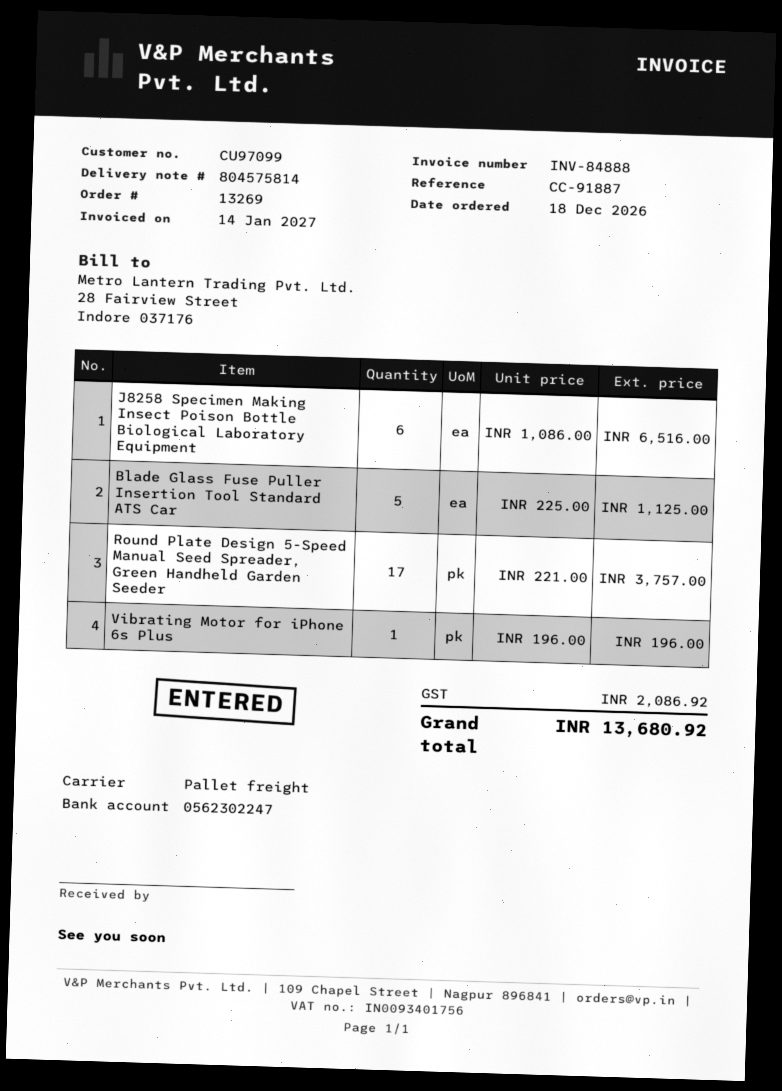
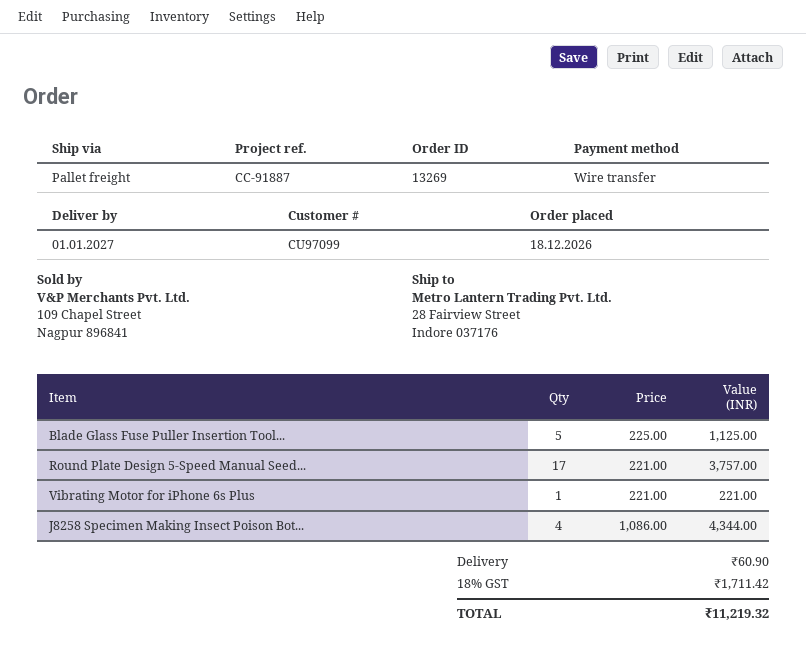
J8258 Specimen Making Insect Poison Bottle Biological Laboratory Equipment: 6 x 1086.00 = 6516.00 -> 4 x 1086.00 = 4344.00
Vibrating Motor for iPhone 6s Plus: 1 x 196.00 = 196.00 -> 1 x 221.00 = 221.00
shipping: none -> 60.90
tax: 2086.92 -> 1711.42
total: 13680.92 -> 11219.32

